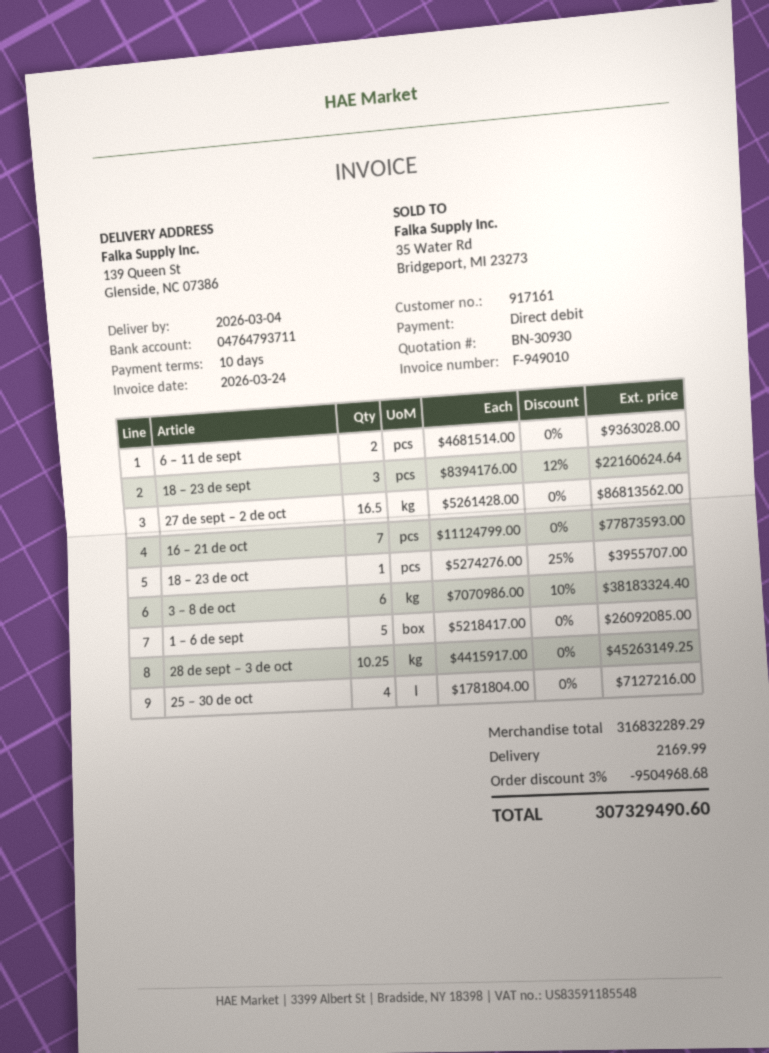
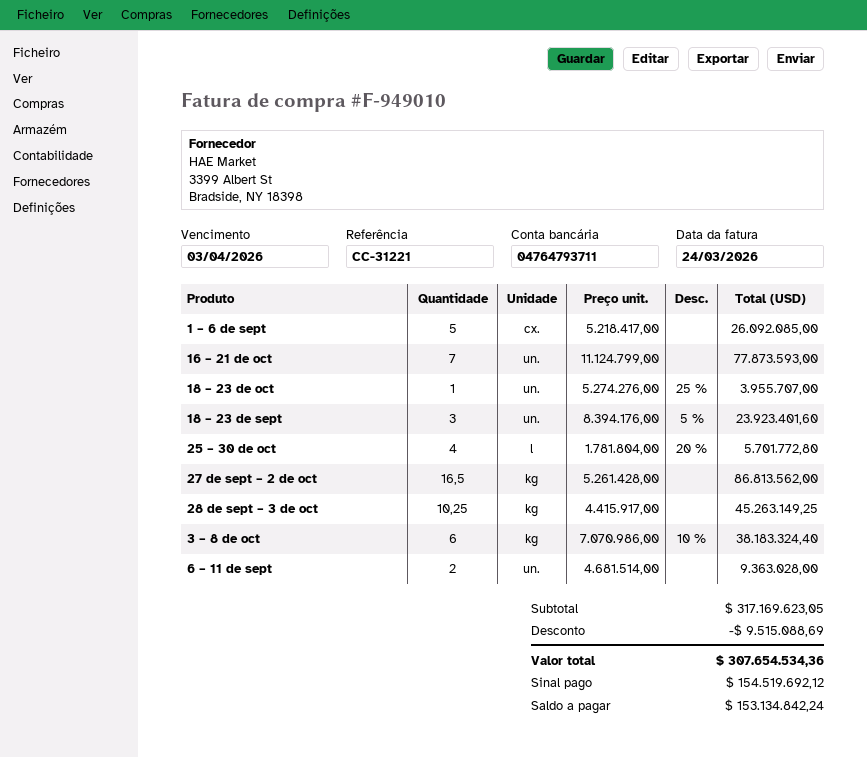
18 – 23 de sept: 3 x 8394176.00 - 12% = 22160624.64 -> 3 x 8394176.00 - 5% = 23923401.60
25 – 30 de oct: 4 x 1781804.00 = 7127216.00 -> 4 x 1781804.00 - 20% = 5701772.80
subtotal: 316832289.29 -> 317169623.05
discount: 9504968.68 -> 9515088.69
shipping: 2169.99 -> none
total: 307329490.60 -> 307654534.36

